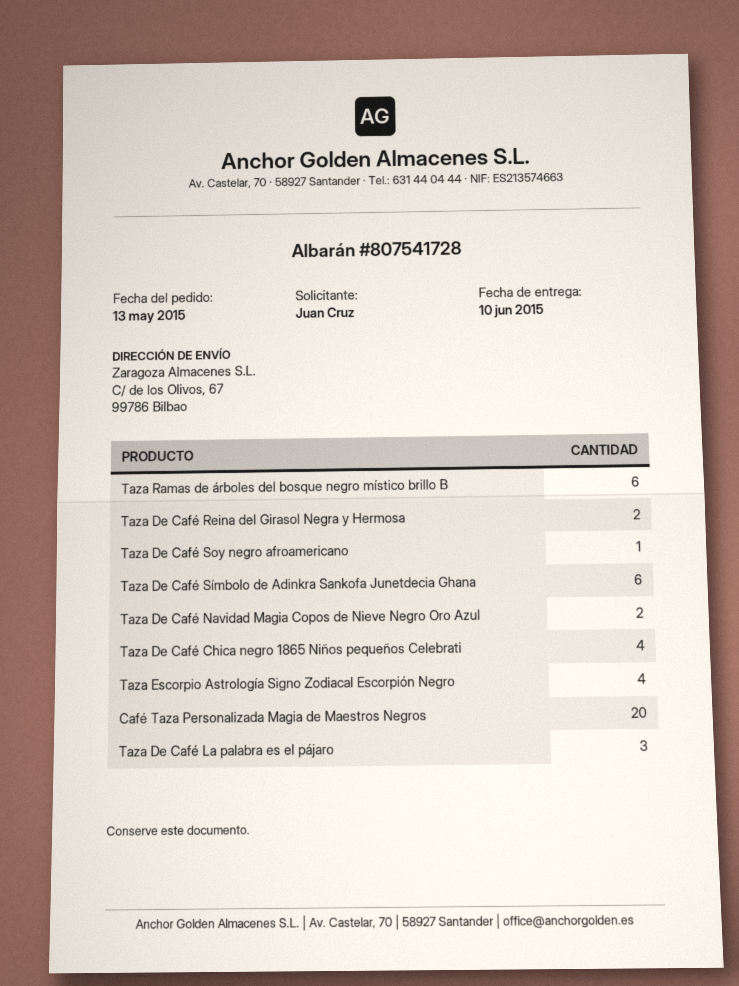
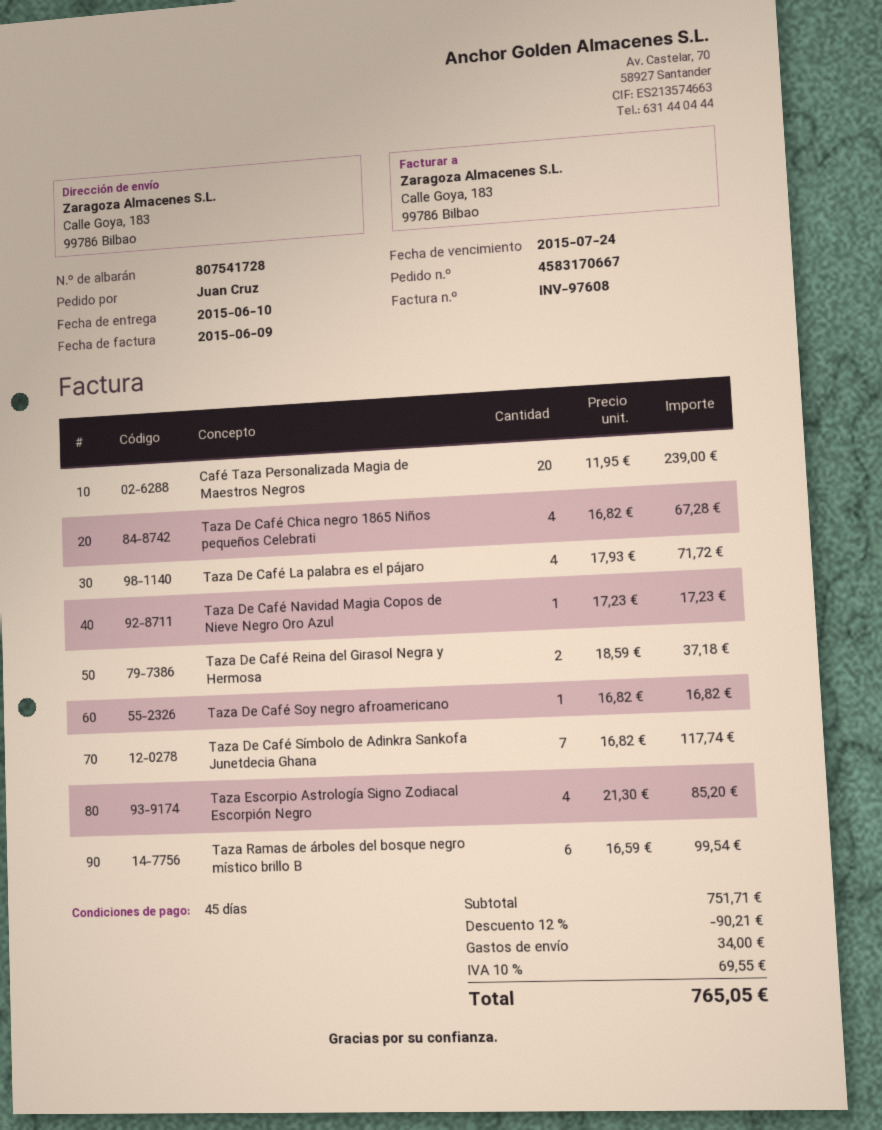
ship to: C/ de los Olivos, 67, 99786 Bilbao -> Calle Goya, 183, 99786 Bilbao
Taza De Café Símbolo de Adinkra Sankofa Junetdecia Ghana: 6 -> 7
Taza De Café Navidad Magia Copos de Nieve Negro Oro Azul: 2 -> 1
Taza De Café La palabra es el pájaro: 3 -> 4

